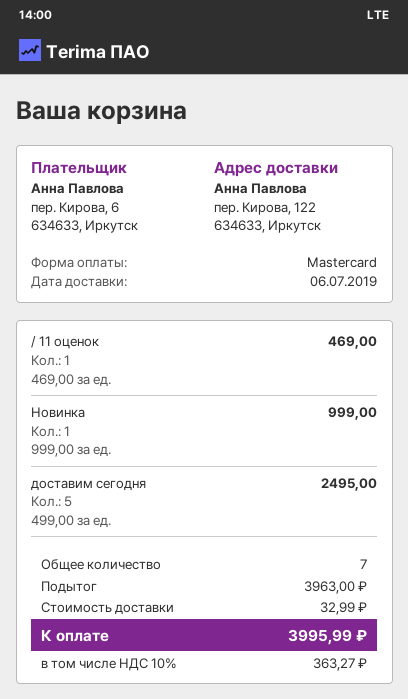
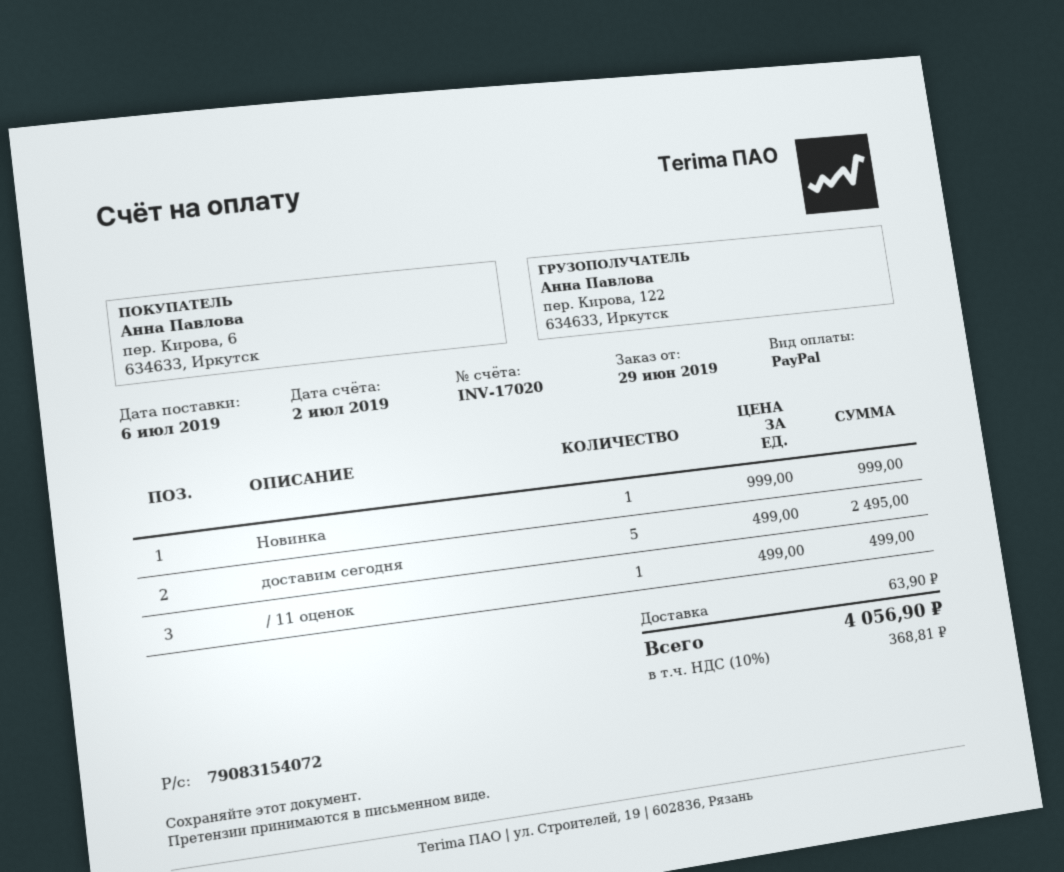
payment method: Mastercard -> PayPal
/ 11 оценок: 1 x 469.00 = 469.00 -> 1 x 499.00 = 499.00
shipping: 32.99 -> 63.90
tax: 10% = 363.27 -> 10% = 368.81
total: 3995.99 -> 4056.90

